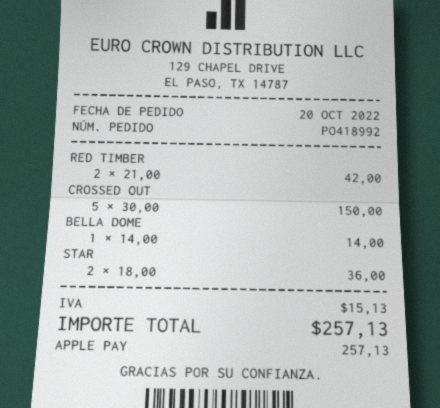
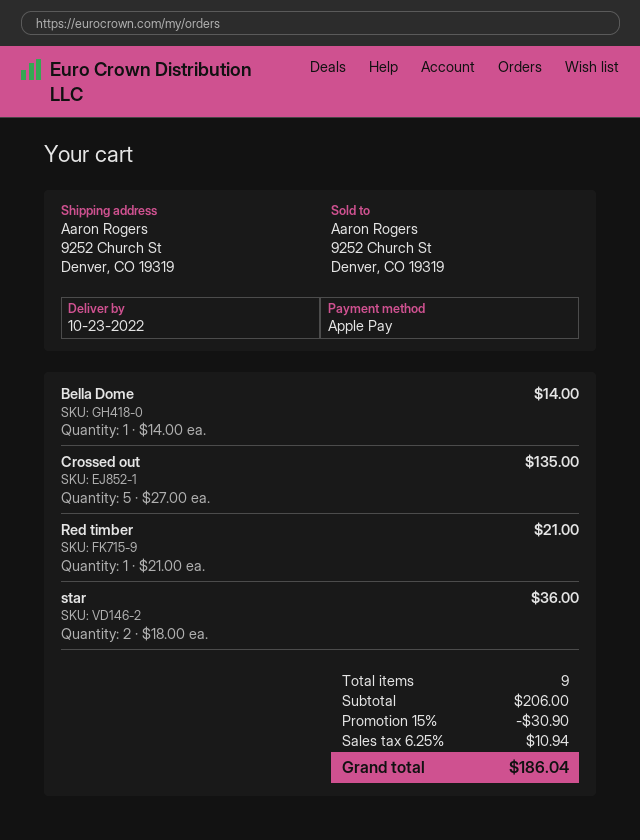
RED TIMBER: 2 x 21.00 = 42.00 -> 1 x 21.00 = 21.00
CROSSED OUT: 5 x 30.00 = 150.00 -> 5 x 27.00 = 135.00
discount: none -> 15% = 30.90
tax: 15.13 -> 10.94
total: 257.13 -> 186.04

